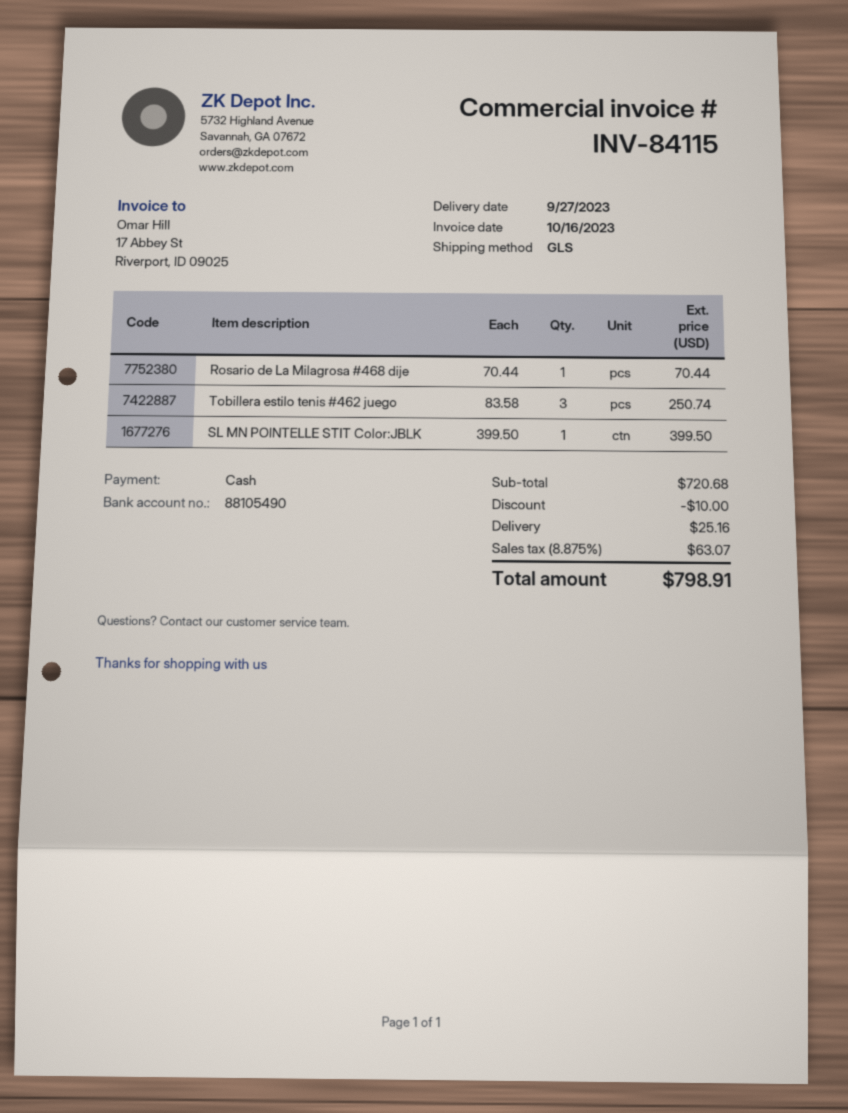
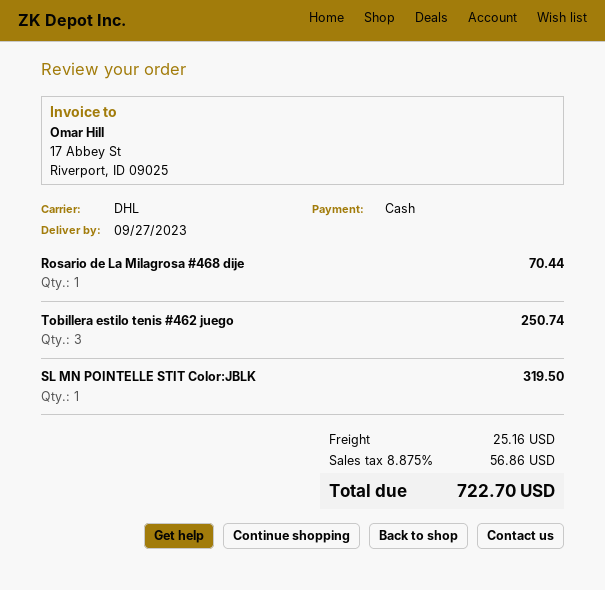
shipping method: GLS -> DHL
SL MN POINTELLE STIT Color:JBLK: 1 for 399.50 -> 1 for 319.50
discount: 10.00 -> none
tax: 8.875% = 63.07 -> 8.875% = 56.86
total: 798.91 -> 722.70

